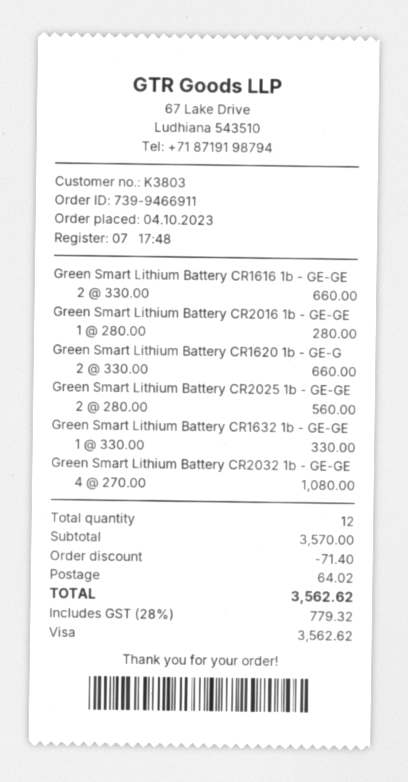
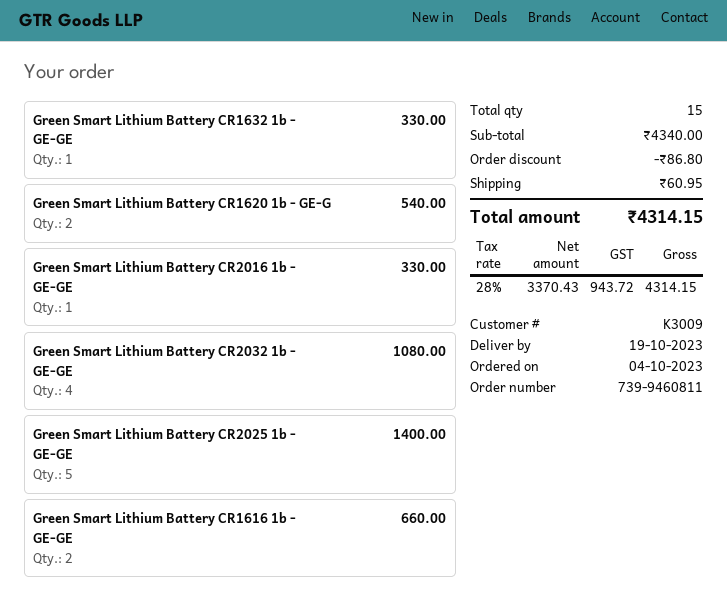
order number: 739-9466911 -> 739-9460811
customer number: K3803 -> K3009
Green Smart Lithium Battery CR2016 1b - GE-GE: 1 for 280.00 -> 1 for 330.00
Green Smart Lithium Battery CR1620 1b - GE-G: 2 for 660.00 -> 2 for 540.00
Green Smart Lithium Battery CR2025 1b - GE-GE: 2 for 560.00 -> 5 for 1400.00
total quantity: 12 -> 15
subtotal: 3570.00 -> 4340.00
discount: 71.40 -> 86.80
shipping: 64.02 -> 60.95
tax: 28% = 779.32 -> 28% = 943.72
total: 3562.62 -> 4314.15

